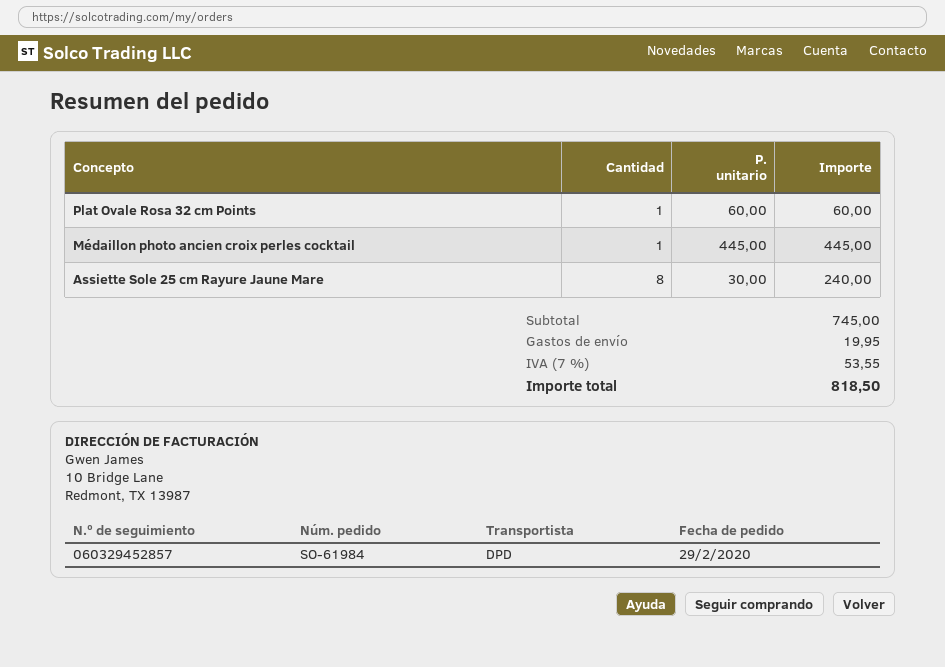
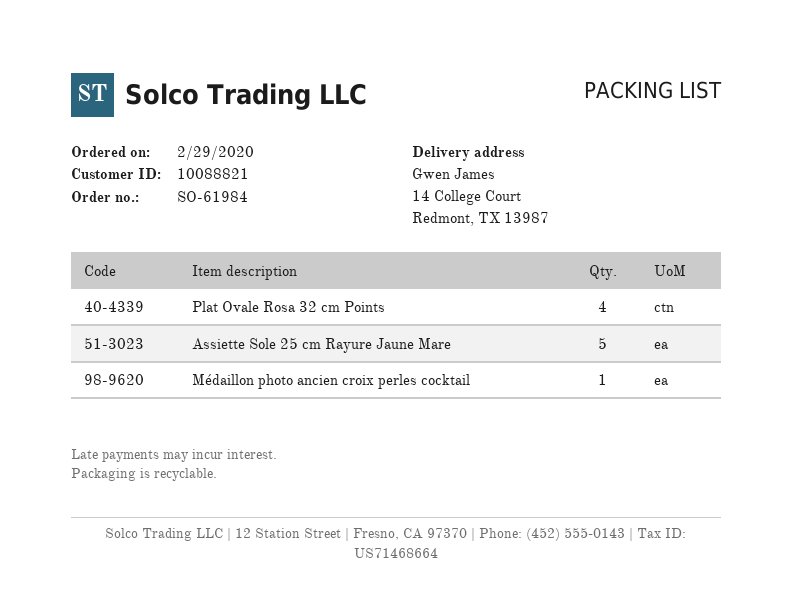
Plat Ovale Rosa 32 cm Points: 1 -> 4
Assiette Sole 25 cm Rayure Jaune Mare: 8 -> 5

